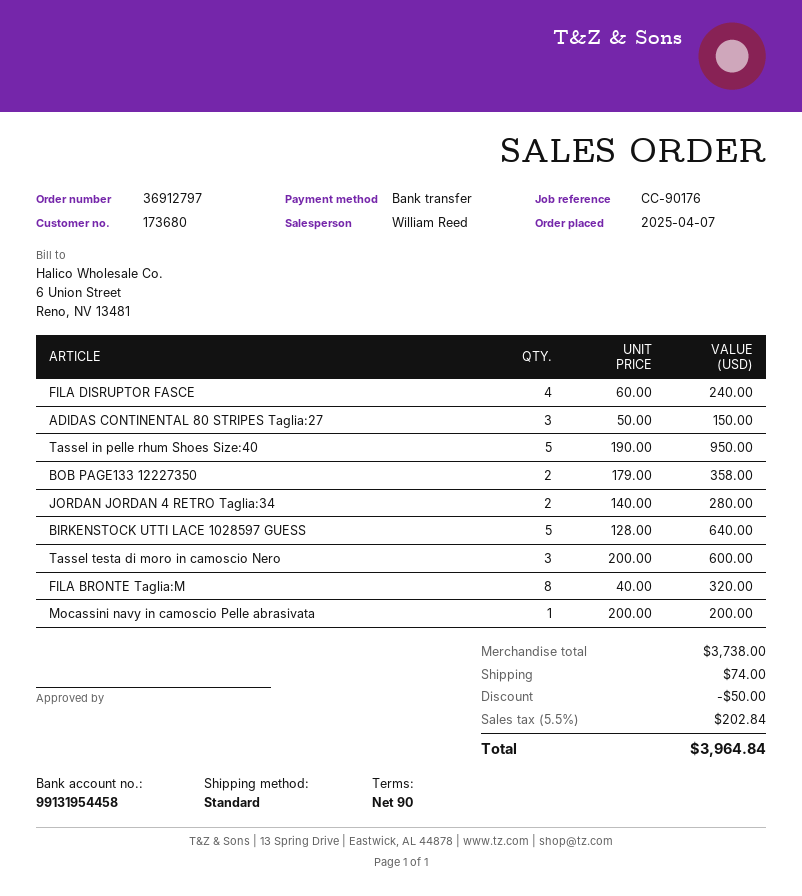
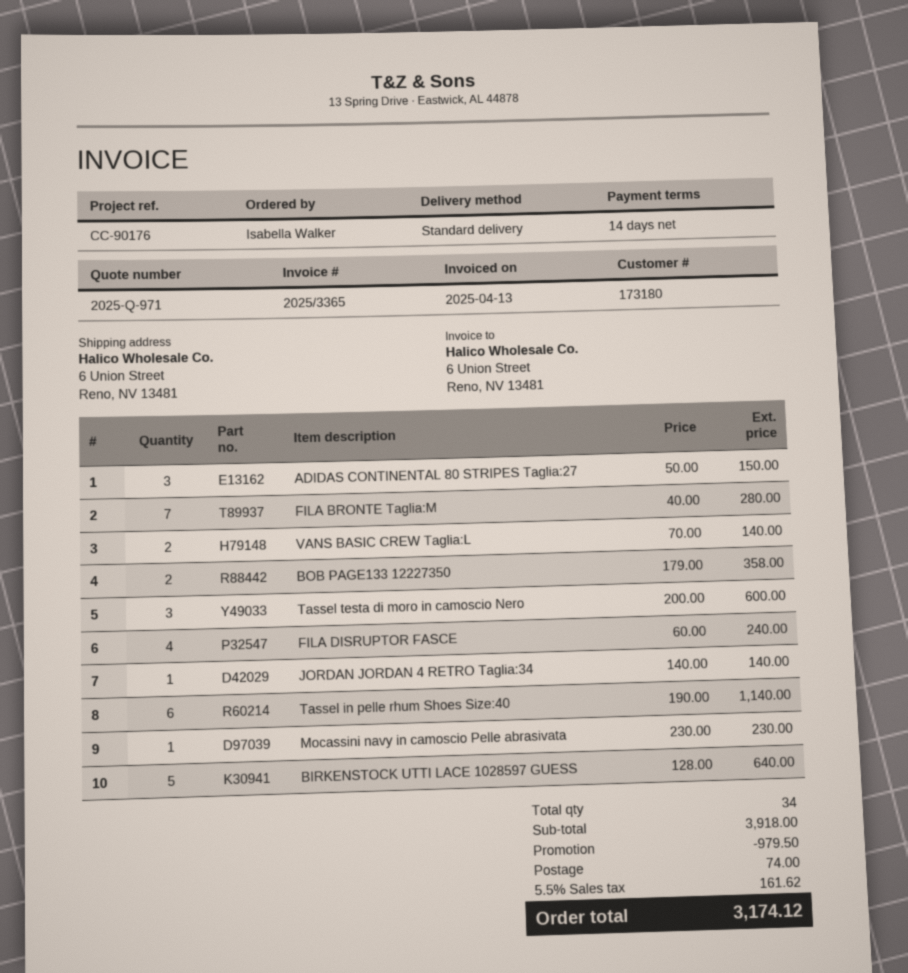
payment terms: 90 days -> 14 days
customer number: 173680 -> 173180
Tassel in pelle rhum Shoes Size:40: 5 x 190.00 = 950.00 -> 6 x 190.00 = 1140.00
JORDAN JORDAN 4 RETRO Taglia:34: 2 x 140.00 = 280.00 -> 1 x 140.00 = 140.00
FILA BRONTE Taglia:M: 8 x 40.00 = 320.00 -> 7 x 40.00 = 280.00
Mocassini navy in camoscio Pelle abrasivata: 1 x 200.00 = 200.00 -> 1 x 230.00 = 230.00
VANS BASIC CREW Taglia:L: none -> 2 x 70.00 = 140.00
subtotal: 3738.00 -> 3918.00
discount: 50.00 -> 979.50
tax: 5.5% = 202.84 -> 5.5% = 161.62
total: 3964.84 -> 3174.12

